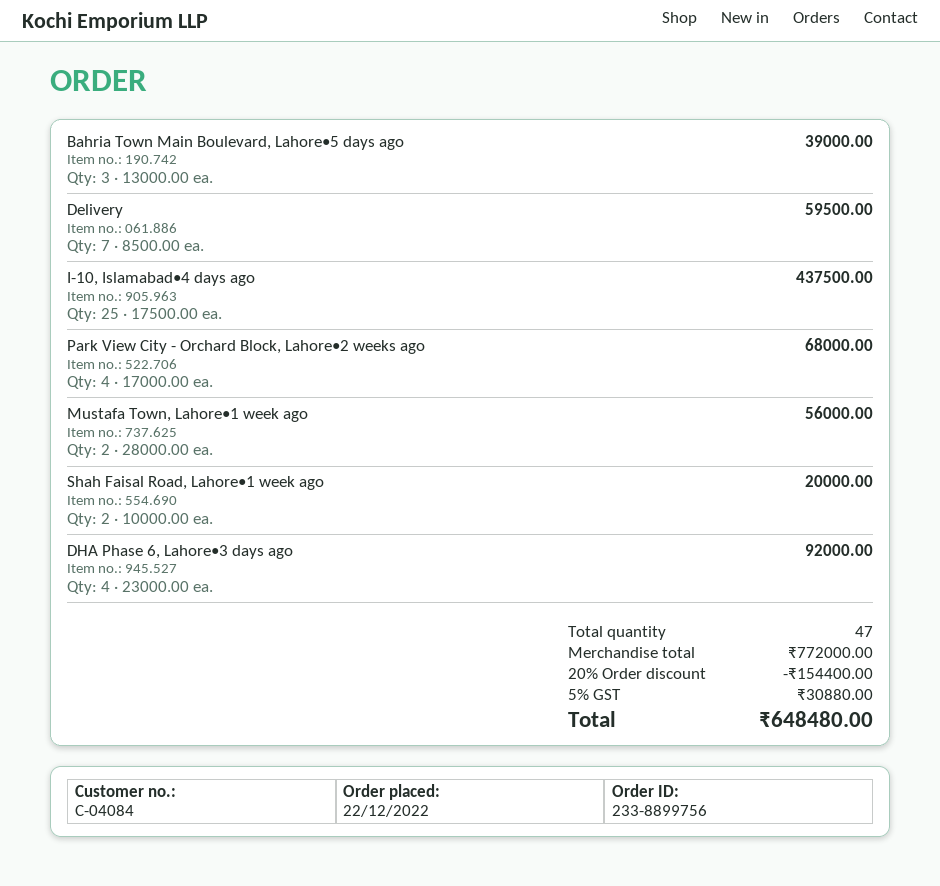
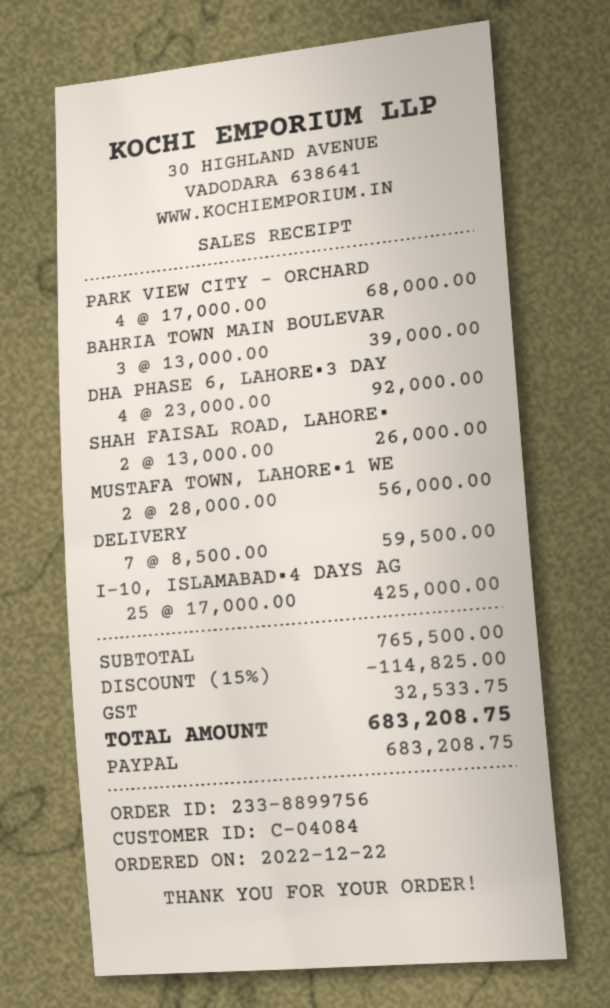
I-10, Islamabad•4 days ago: 25 x 17500.00 = 437500.00 -> 25 x 17000.00 = 425000.00
Shah Faisal Road, Lahore•1 week ago: 2 x 10000.00 = 20000.00 -> 2 x 13000.00 = 26000.00
subtotal: 772000.00 -> 765500.00
discount: 20% = 154400.00 -> 15% = 114825.00
tax: 30880.00 -> 32533.75
total: 648480.00 -> 683208.75

